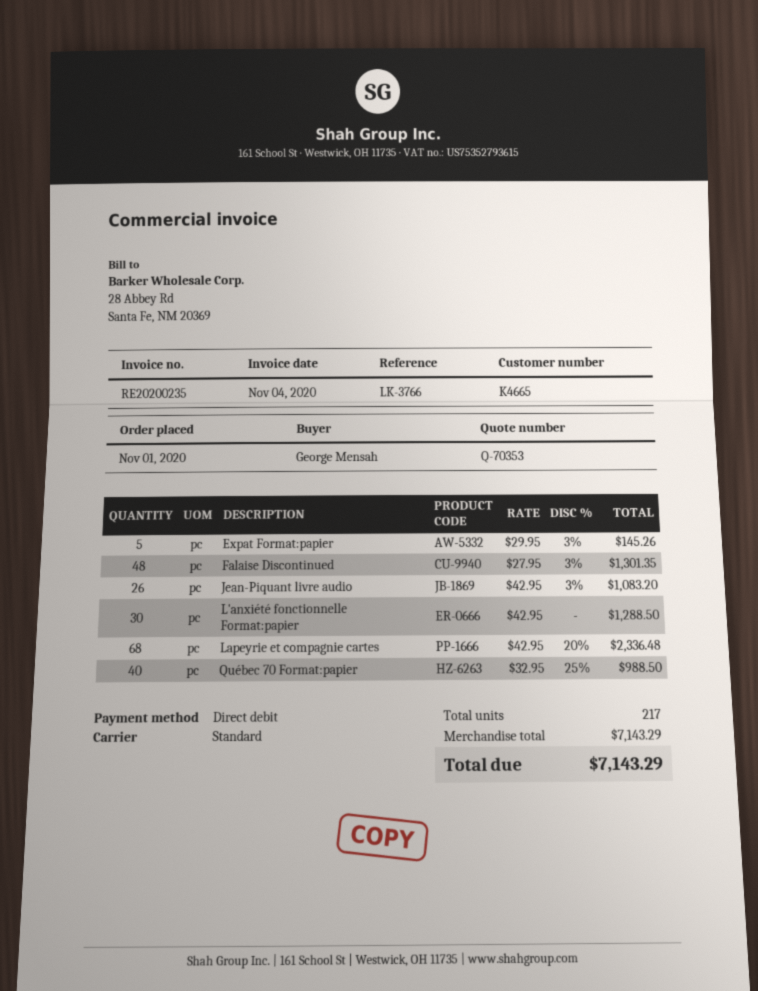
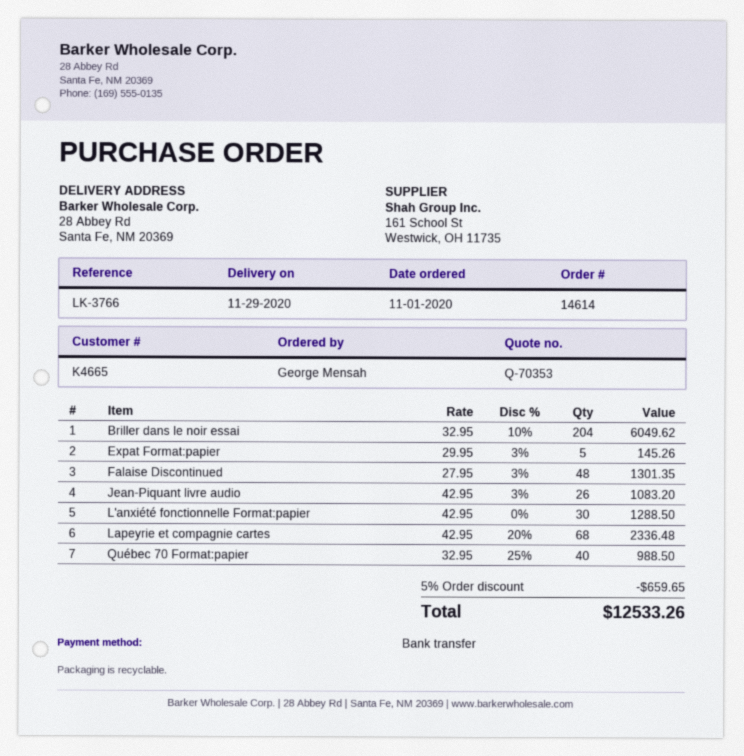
payment method: direct debit -> bank transfer
Briller dans le noir essai: none -> 204 x 32.95 - 10% = 6049.62
discount: none -> 5% = 659.65
total: 7143.29 -> 12533.26

